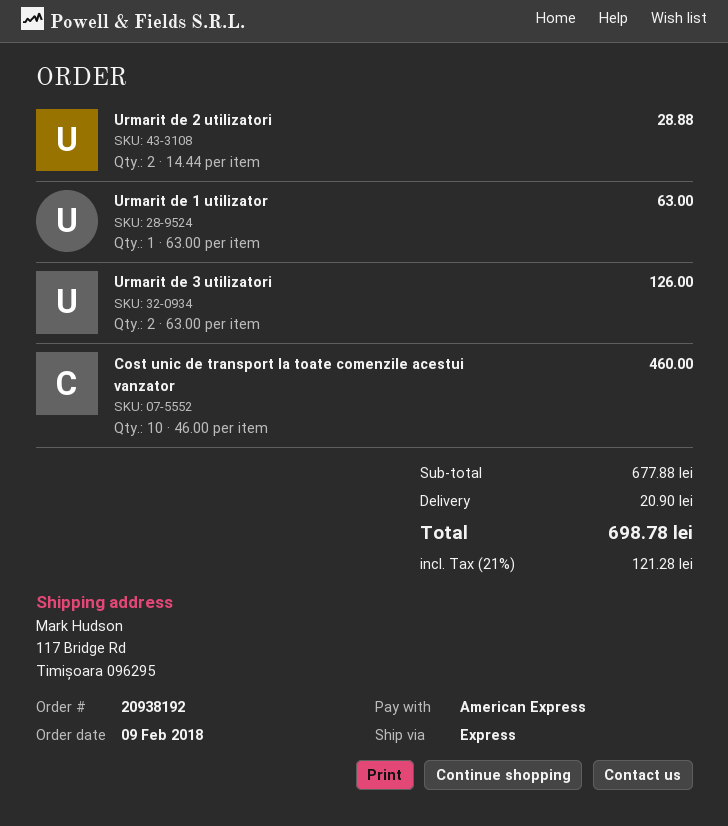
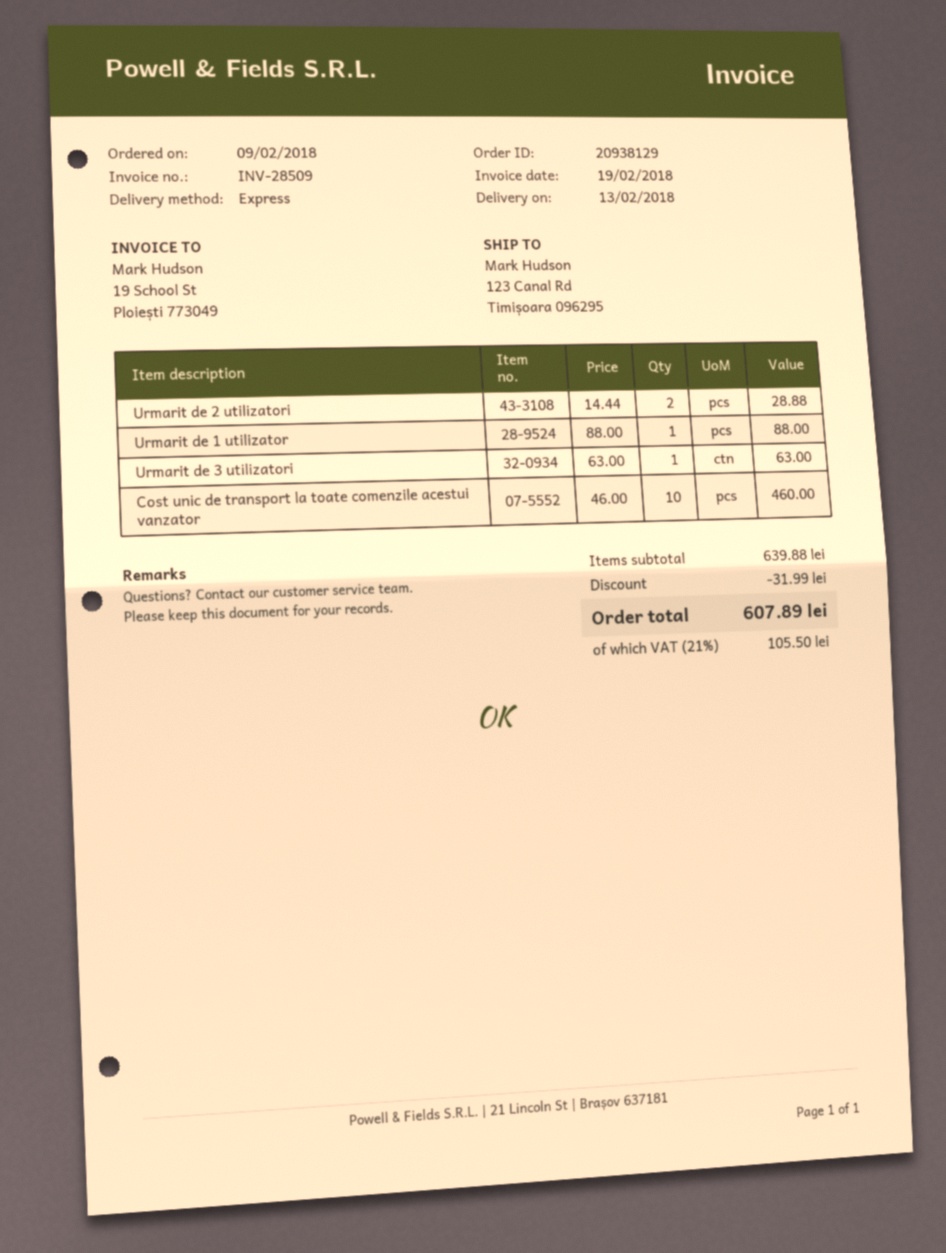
order number: 20938192 -> 20938129
ship to: 117 Bridge Rd, Timișoara 096295 -> 123 Canal Rd, Timișoara 096295
Urmarit de 1 utilizator: 1 x 63.00 = 63.00 -> 1 x 88.00 = 88.00
Urmarit de 3 utilizatori: 2 x 63.00 = 126.00 -> 1 x 63.00 = 63.00
subtotal: 677.88 -> 639.88
discount: none -> 31.99
shipping: 20.90 -> none
tax: 21% = 121.28 -> 21% = 105.50
total: 698.78 -> 607.89

